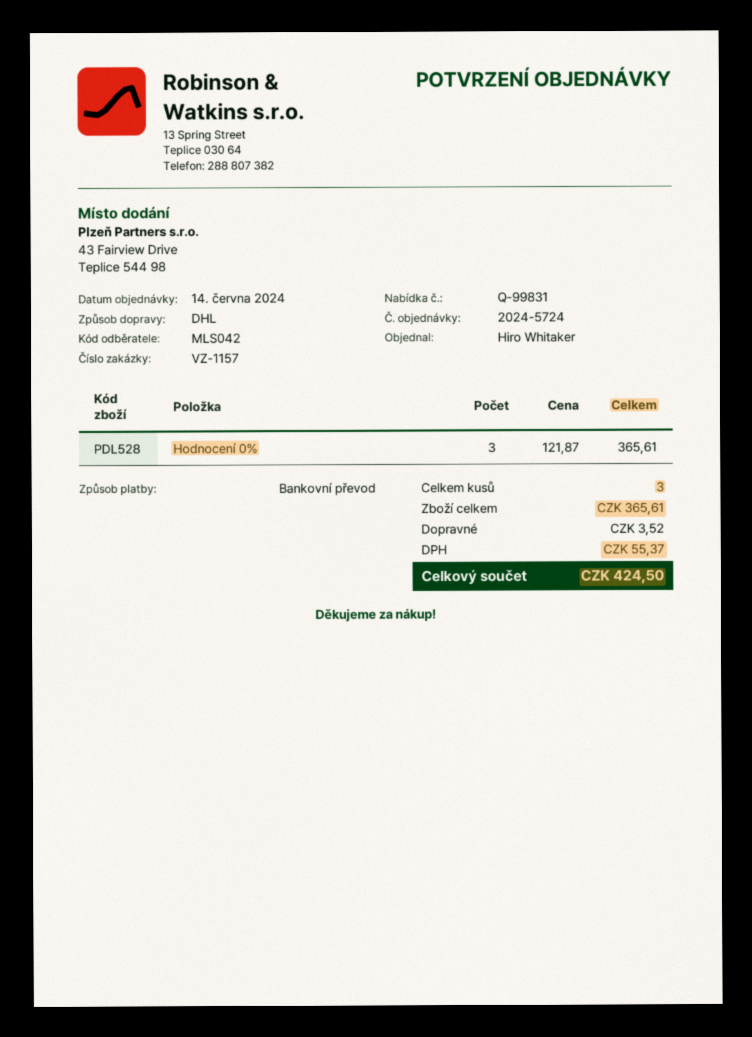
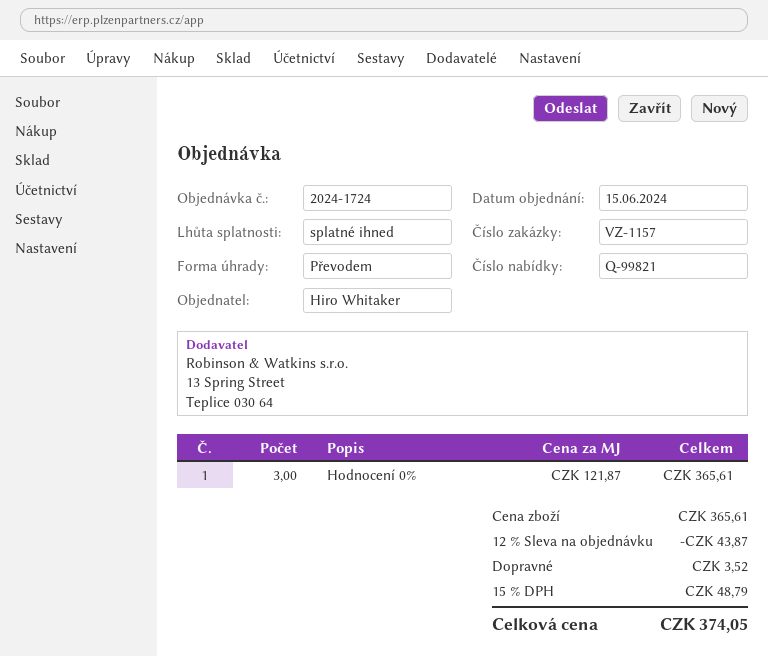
quote number: Q-99831 -> Q-99821
order number: 2024-5724 -> 2024-1724
order date: 2024-06-14 -> 2024-06-15
discount: none -> 12% = 43.87
tax: 55.37 -> 48.79
total: 424.50 -> 374.05

